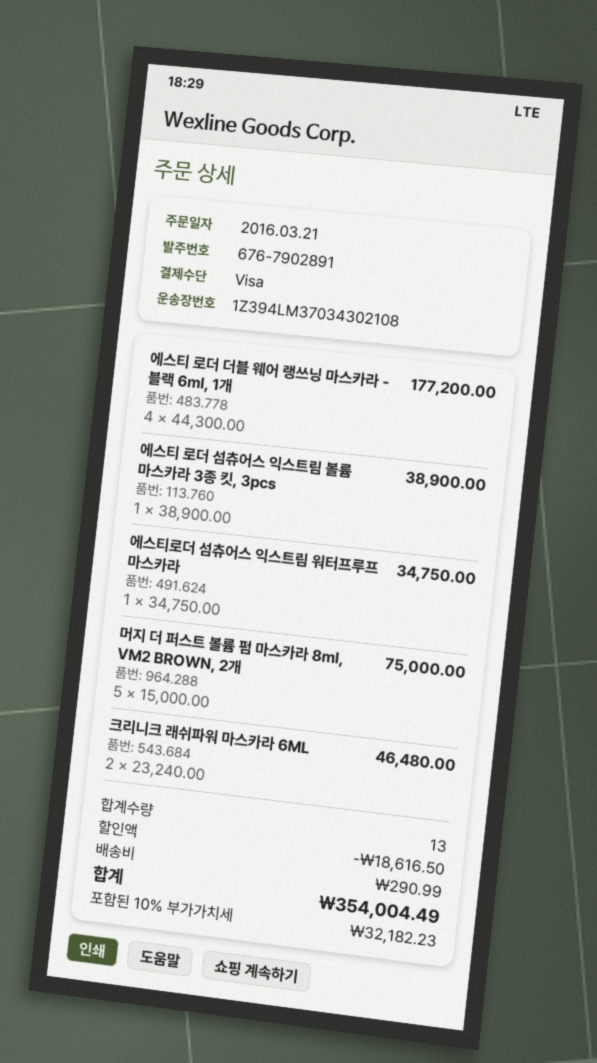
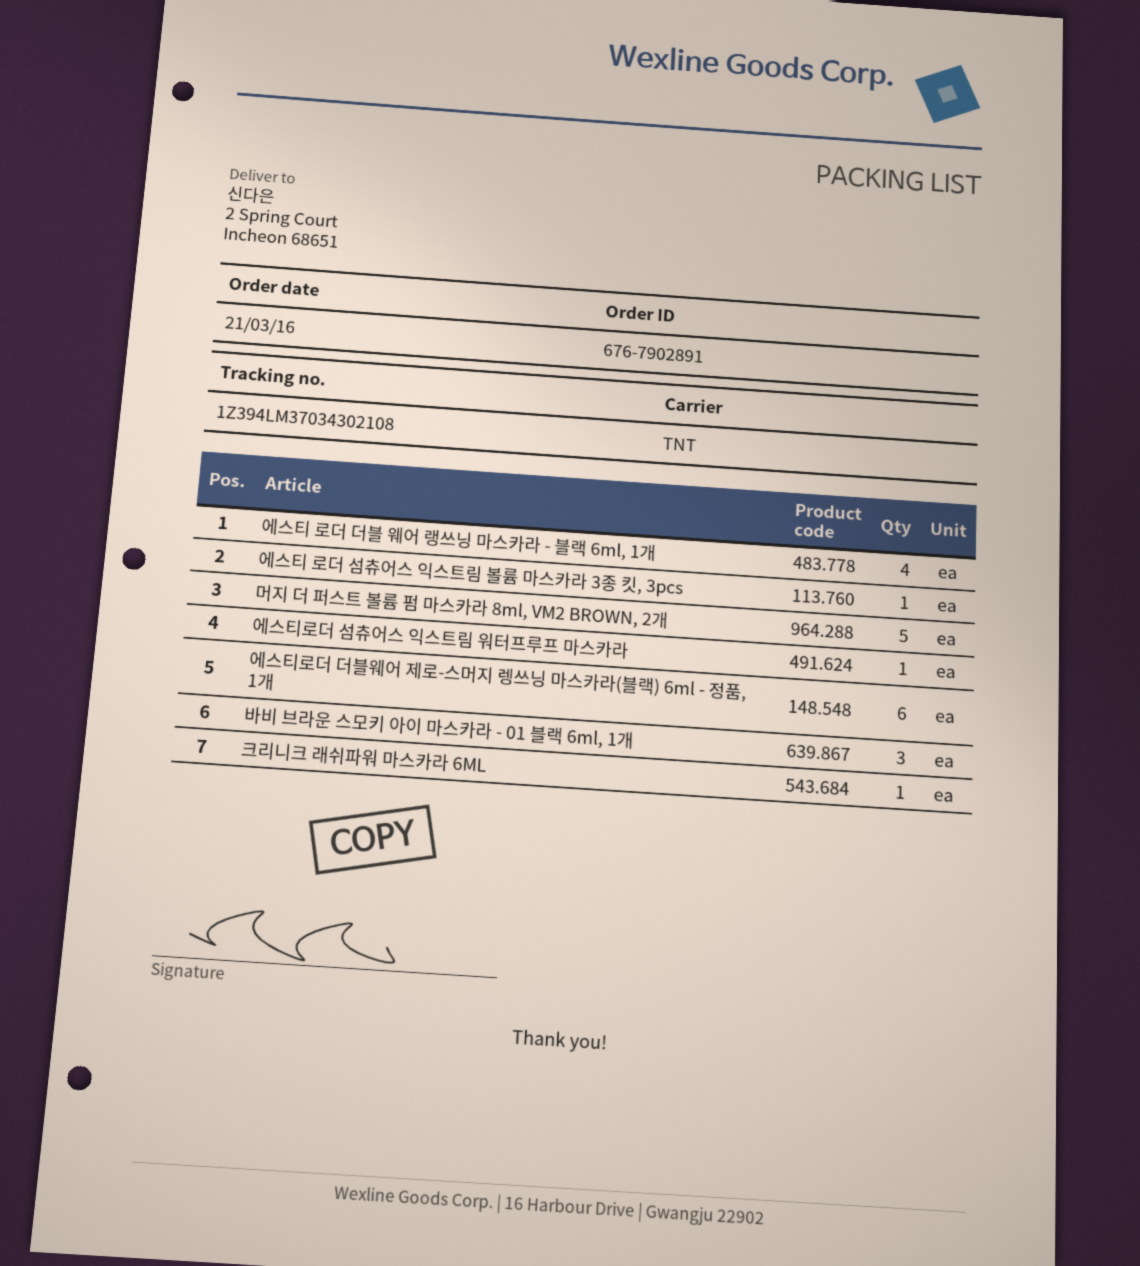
크리니크 래쉬파워 마스카라 6ML: 2 -> 1
에스티로더 더블웨어 제로-스머지 렝쓰닝 마스카라(블랙) 6ml - 정품, 1개: none -> 6
바비 브라운 스모키 아이 마스카라 - 01 블랙 6ml, 1개: none -> 3

